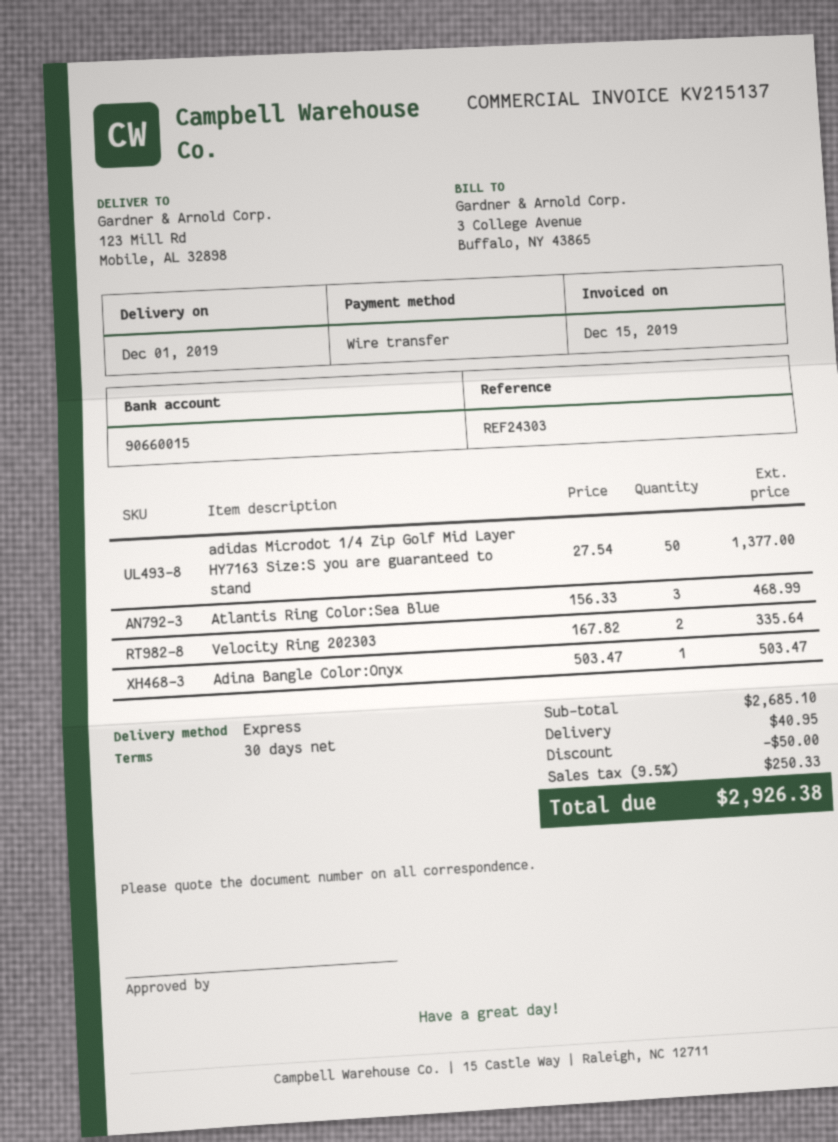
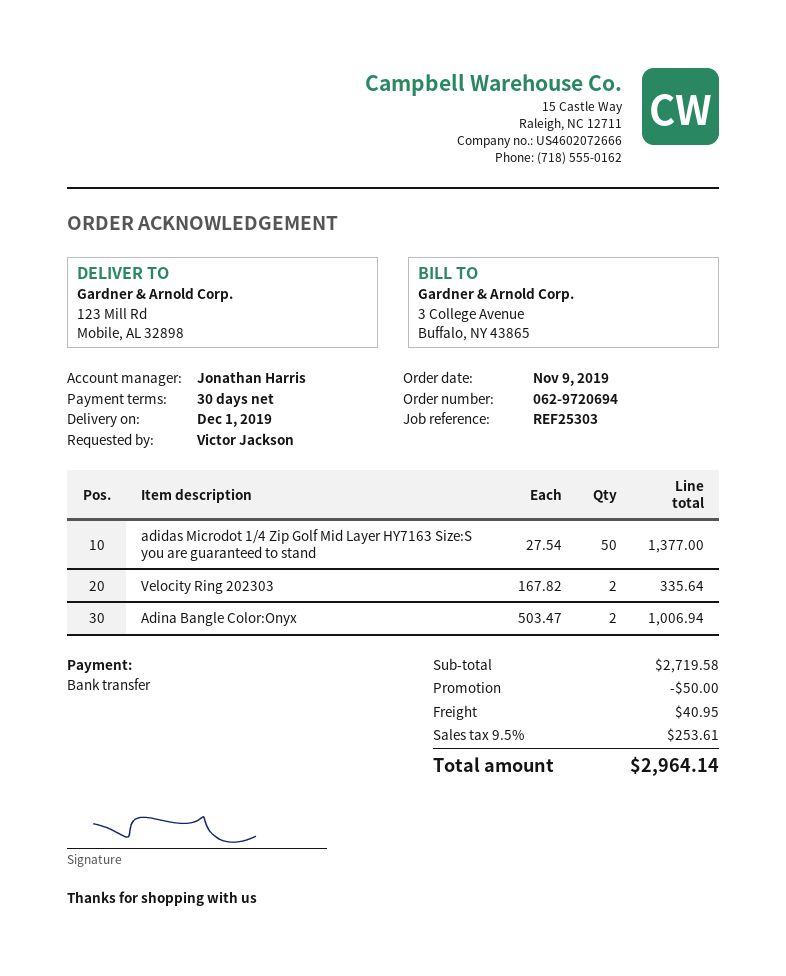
reference: REF24303 -> REF25303
Atlantis Ring Color:Sea Blue: 3 x 156.33 = 468.99 -> none
Adina Bangle Color:Onyx: 1 x 503.47 = 503.47 -> 2 x 503.47 = 1006.94
subtotal: 2685.10 -> 2719.58
tax: 9.5% = 250.33 -> 9.5% = 253.61
total: 2926.38 -> 2964.14

